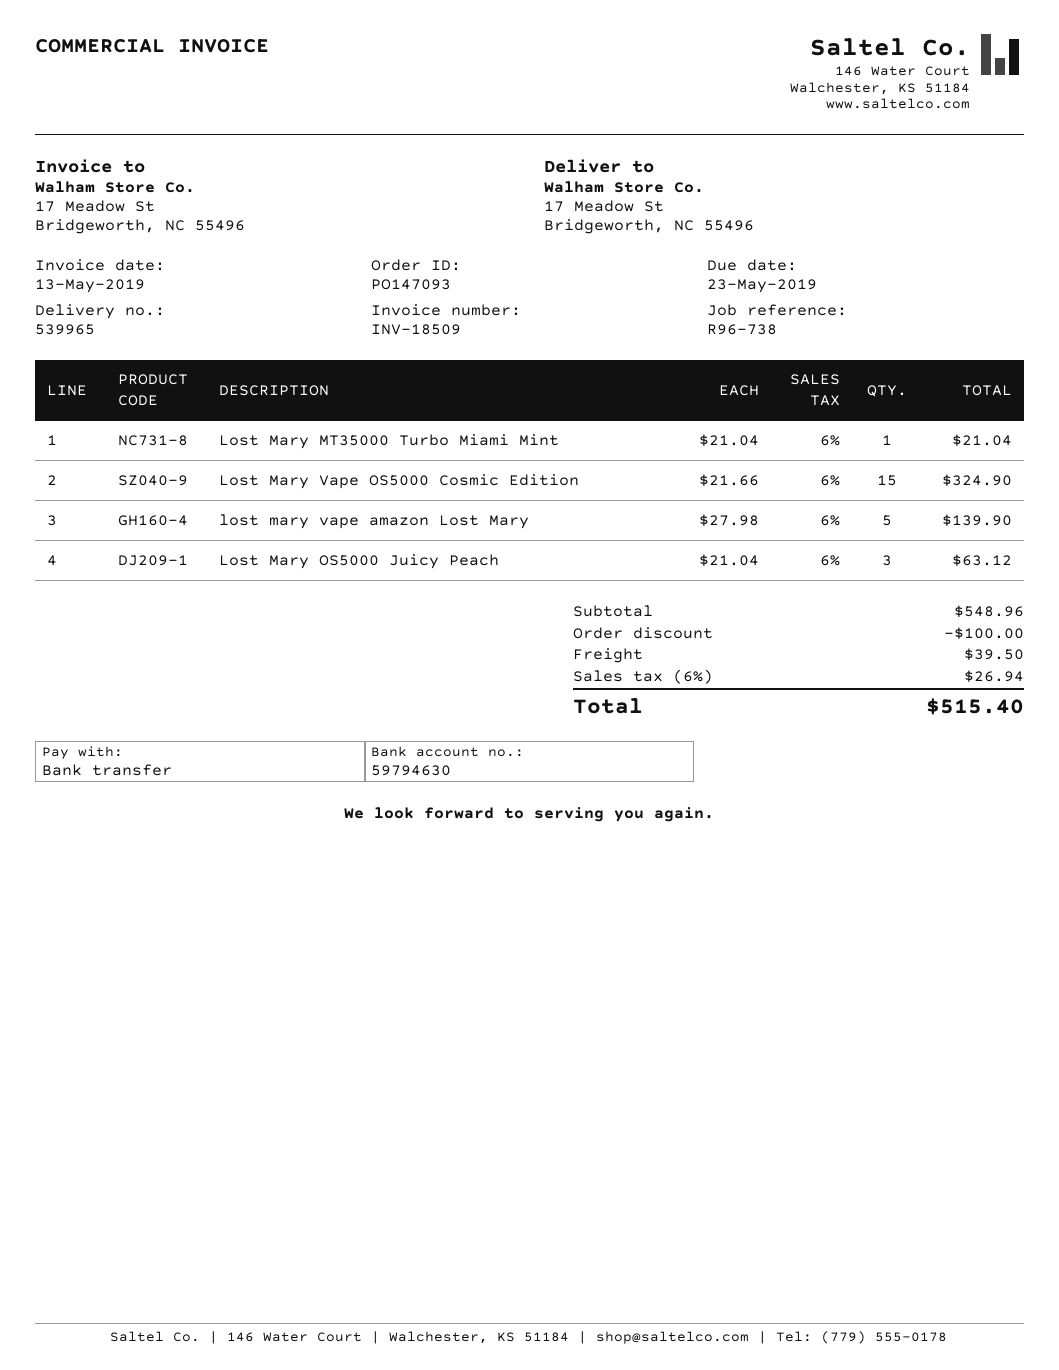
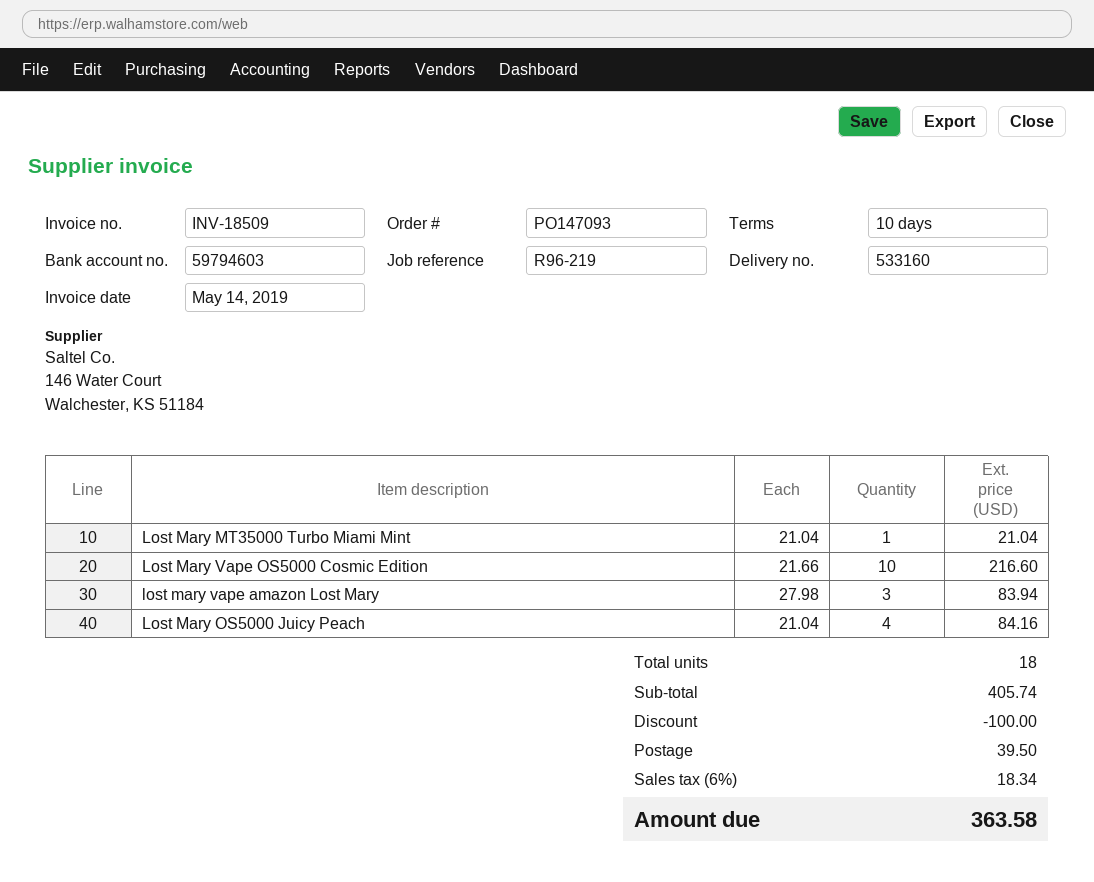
delivery note number: 539965 -> 533160
invoice date: 2019-05-13 -> 2019-05-14
reference: R96-738 -> R96-219
bank account: 59794630 -> 59794603
Lost Mary Vape OS5000 Cosmic Edition: 15 x 21.66 = 324.90 -> 10 x 21.66 = 216.60
lost mary vape amazon Lost Mary: 5 x 27.98 = 139.90 -> 3 x 27.98 = 83.94
Lost Mary OS5000 Juicy Peach: 3 x 21.04 = 63.12 -> 4 x 21.04 = 84.16
subtotal: 548.96 -> 405.74
tax: 6% = 26.94 -> 6% = 18.34
total: 515.40 -> 363.58

